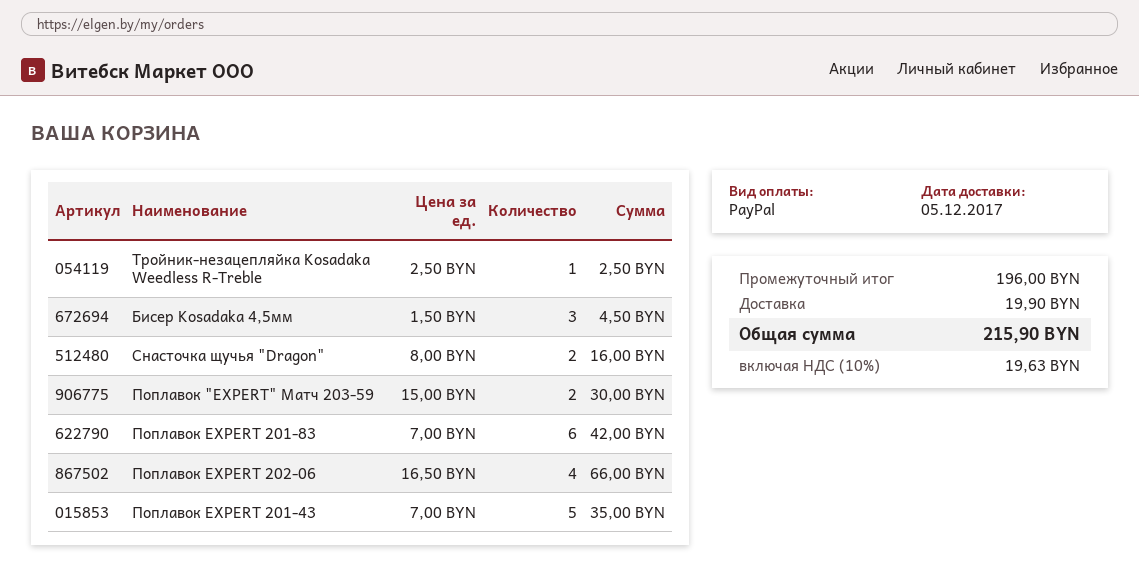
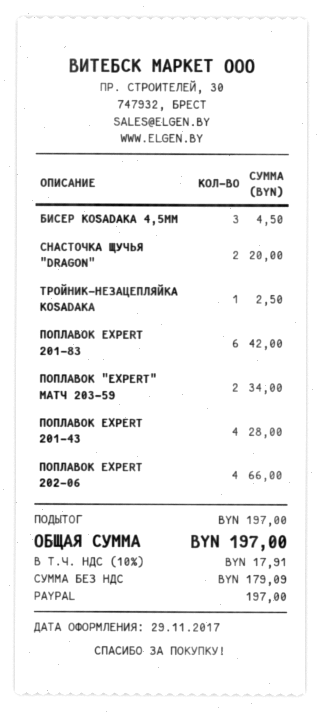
Снасточка щучья "Dragon": 2 for 16.00 -> 2 for 20.00
Поплавок "EXPERT" Матч 203-59: 2 for 30.00 -> 2 for 34.00
Поплавок EXPERT 201-43: 5 for 35.00 -> 4 for 28.00
subtotal: 196.00 -> 197.00
shipping: 19.90 -> none
tax: 10% = 19.63 -> 10% = 17.91
total: 215.90 -> 197.00

